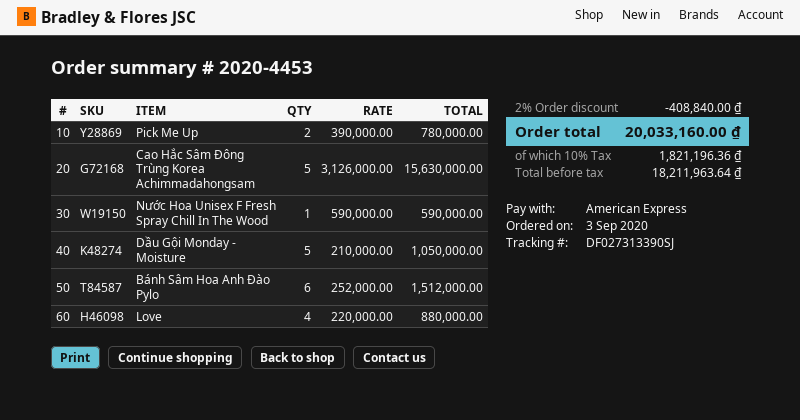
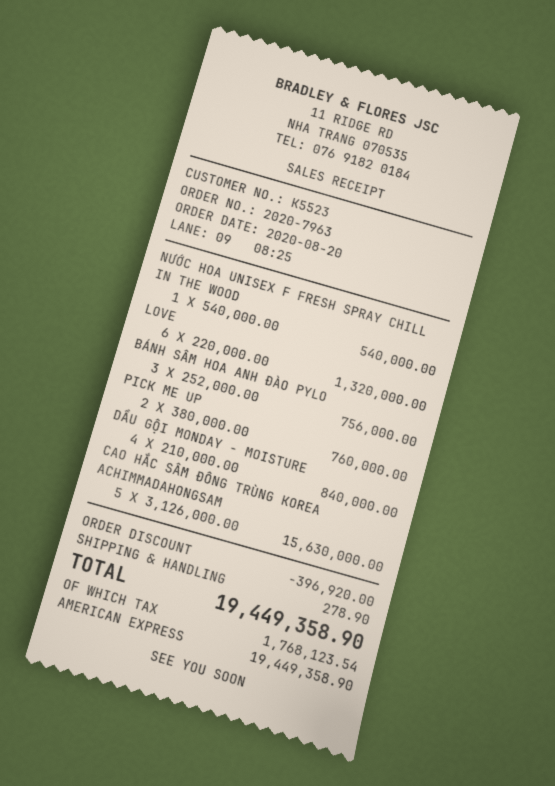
order number: 2020-4453 -> 2020-7963
order date: 2020-09-03 -> 2020-08-20
Pick Me Up: 2 x 390000.00 = 780000.00 -> 2 x 380000.00 = 760000.00
Nước Hoa Unisex F Fresh Spray Chill In The Wood: 1 x 590000.00 = 590000.00 -> 1 x 540000.00 = 540000.00
Dầu Gội Monday - Moisture: 5 x 210000.00 = 1050000.00 -> 4 x 210000.00 = 840000.00
Bánh Sâm Hoa Anh Đào Pylo: 6 x 252000.00 = 1512000.00 -> 3 x 252000.00 = 756000.00
Love: 4 x 220000.00 = 880000.00 -> 6 x 220000.00 = 1320000.00
discount: 408840.00 -> 396920.00
shipping: none -> 278.90
tax: 1821196.36 -> 1768123.54
total: 20033160.00 -> 19449358.90

